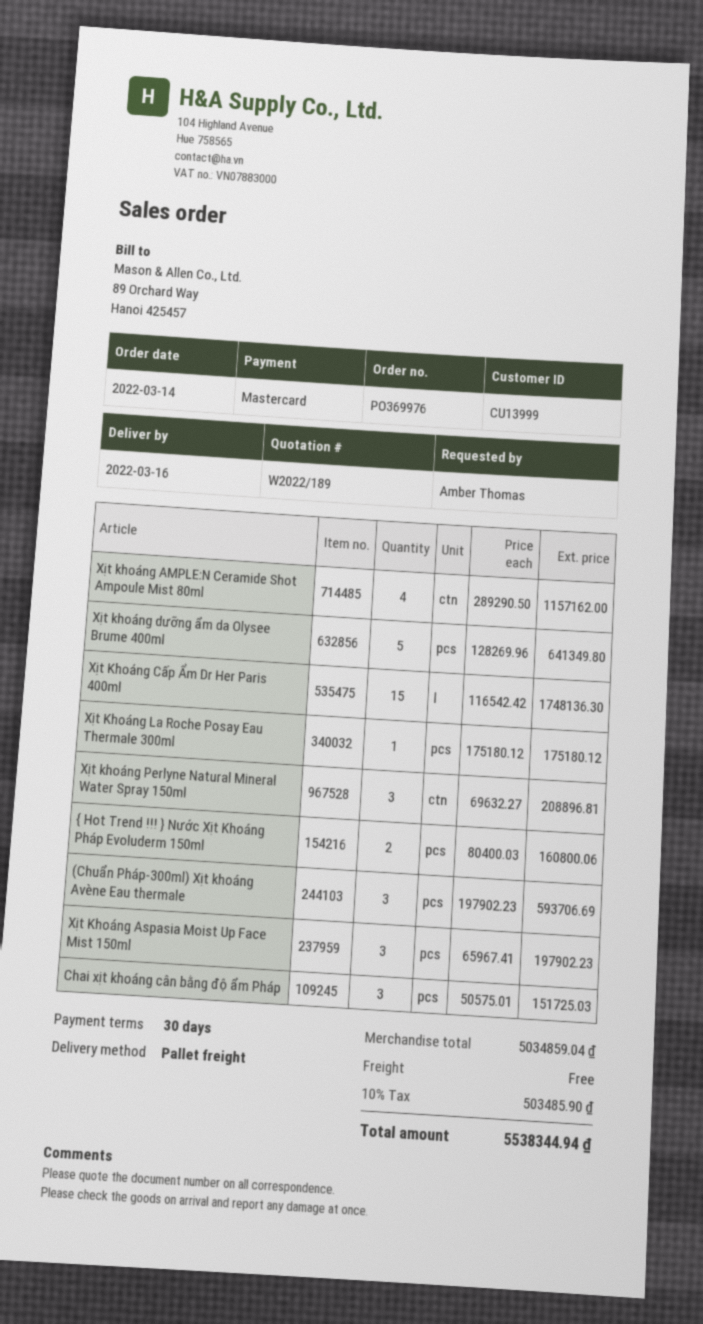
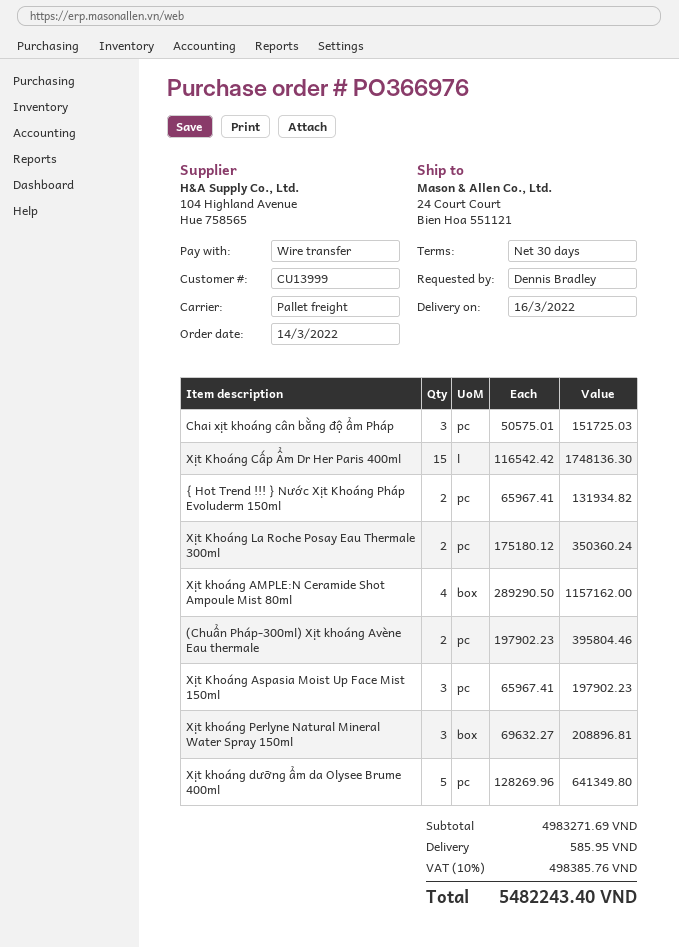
order number: PO369976 -> PO366976
ordered by: Amber Thomas -> Dennis Bradley
payment method: Mastercard -> bank transfer
Xịt Khoáng La Roche Posay Eau Thermale 300ml: 1 x 175180.12 = 175180.12 -> 2 x 175180.12 = 350360.24
{ Hot Trend !!! } Nước Xịt Khoáng Pháp Evoluderm 150ml: 2 x 80400.03 = 160800.06 -> 2 x 65967.41 = 131934.82
(Chuẩn Pháp-300ml) Xịt khoáng Avène Eau thermale: 3 x 197902.23 = 593706.69 -> 2 x 197902.23 = 395804.46
subtotal: 5034859.04 -> 4983271.69
shipping: 0.00 -> 585.95
tax: 10% = 503485.90 -> 10% = 498385.76
total: 5538344.94 -> 5482243.40

